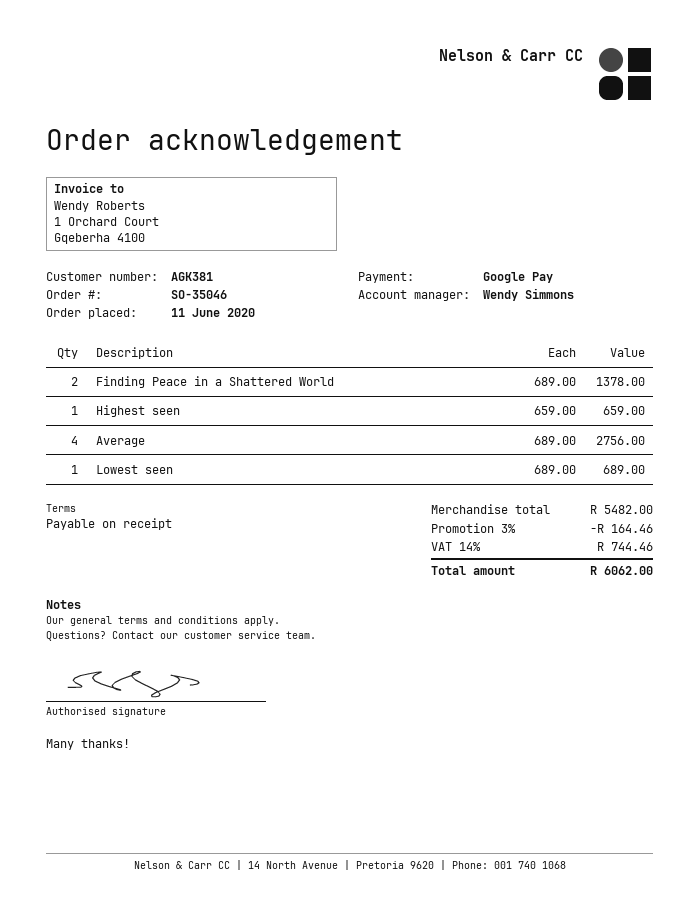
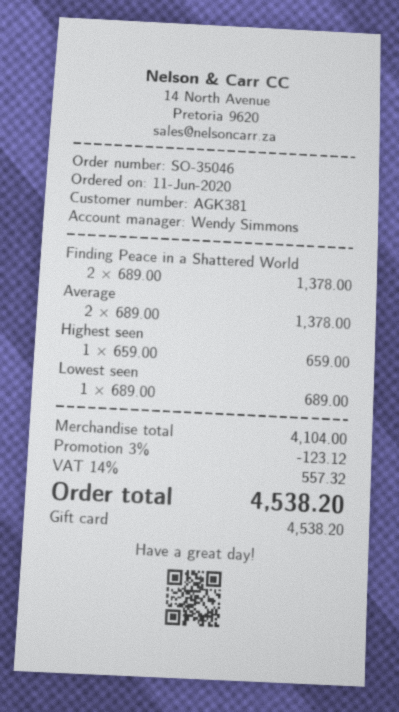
payment method: Google Pay -> gift card
Average: 4 x 689.00 = 2756.00 -> 2 x 689.00 = 1378.00
subtotal: 5482.00 -> 4104.00
discount: 3% = 164.46 -> 3% = 123.12
tax: 14% = 744.46 -> 14% = 557.32
total: 6062.00 -> 4538.20

